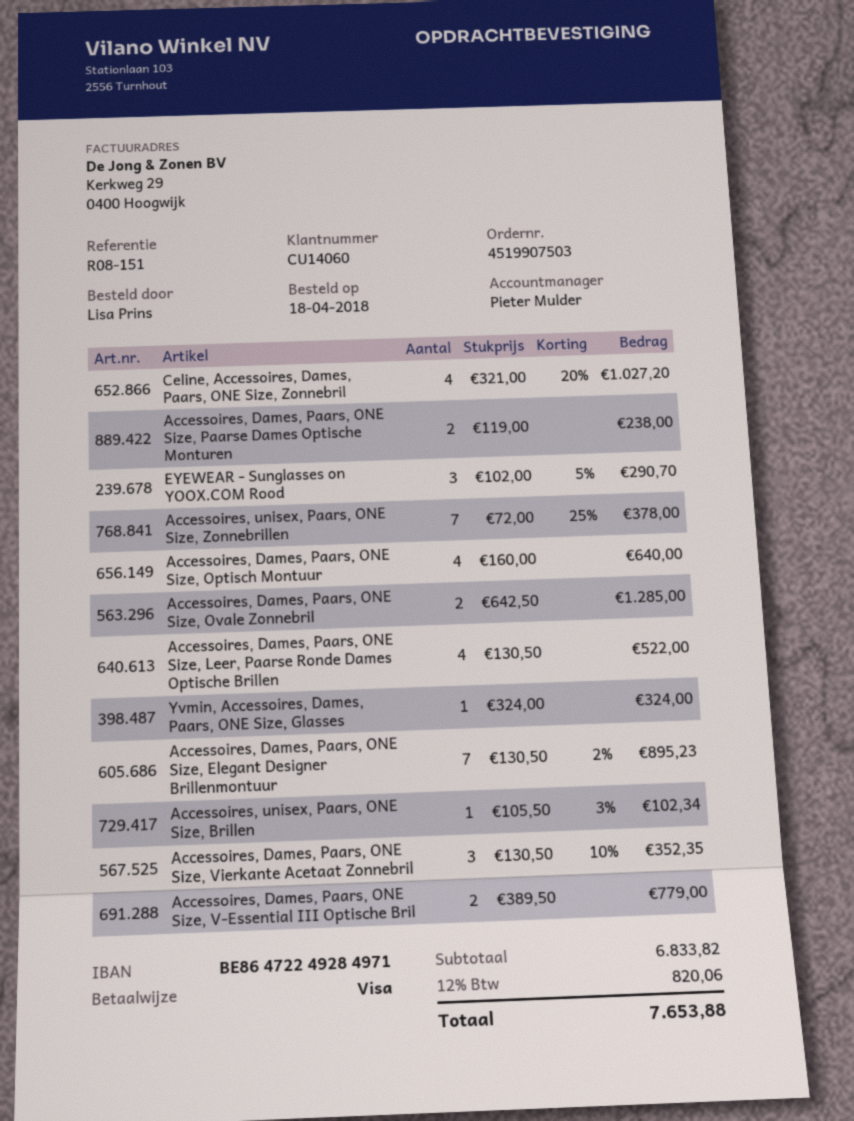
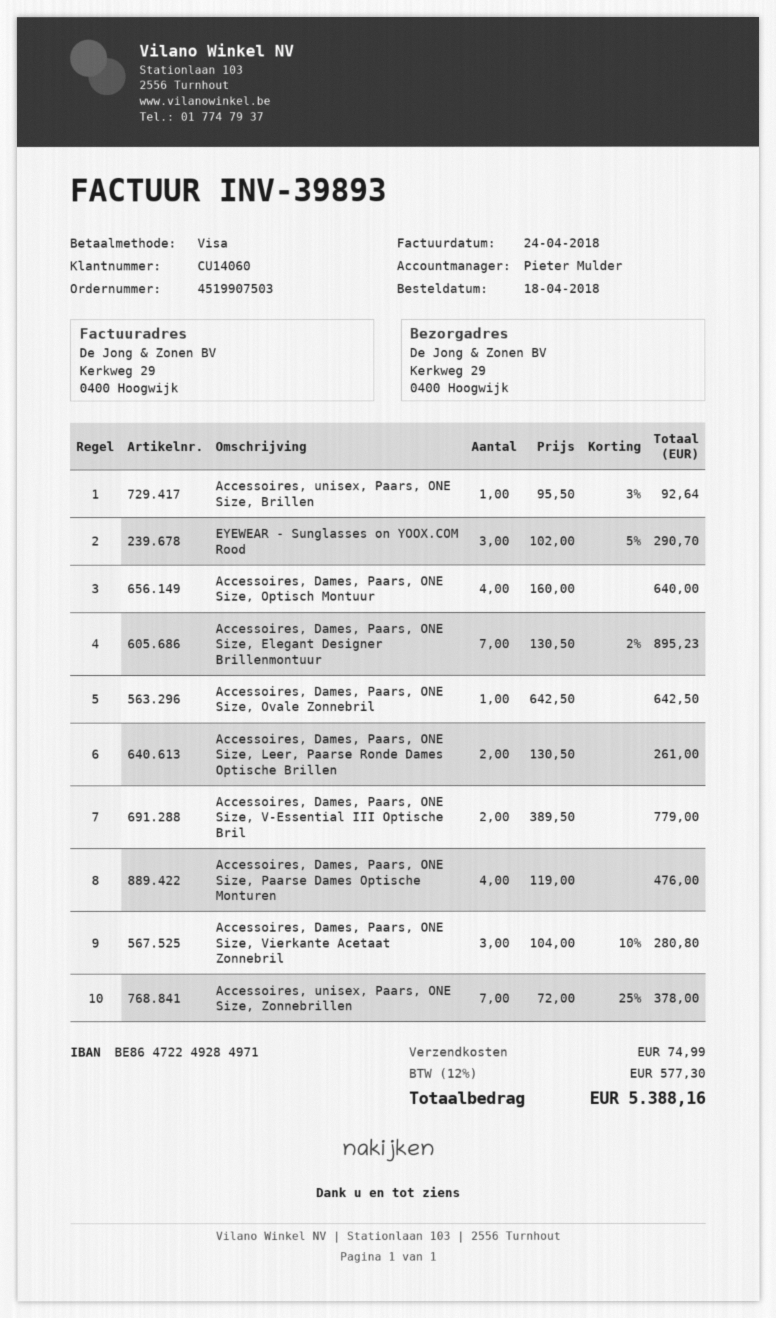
Celine, Accessoires, Dames, Paars, ONE Size, Zonnebril: 4 x 321.00 - 20% = 1027.20 -> none
Accessoires, Dames, Paars, ONE Size, Paarse Dames Optische Monturen: 2 x 119.00 = 238.00 -> 4 x 119.00 = 476.00
Accessoires, Dames, Paars, ONE Size, Ovale Zonnebril: 2 x 642.50 = 1285.00 -> 1 x 642.50 = 642.50
Accessoires, Dames, Paars, ONE Size, Leer, Paarse Ronde Dames Optische Brillen: 4 x 130.50 = 522.00 -> 2 x 130.50 = 261.00
Yvmin, Accessoires, Dames, Paars, ONE Size, Glasses: 1 x 324.00 = 324.00 -> none
Accessoires, unisex, Paars, ONE Size, Brillen: 1 x 105.50 - 3% = 102.34 -> 1 x 95.50 - 3% = 92.64
Accessoires, Dames, Paars, ONE Size, Vierkante Acetaat Zonnebril: 3 x 130.50 - 10% = 352.35 -> 3 x 104.00 - 10% = 280.80
shipping: none -> 74.99
tax: 12% = 820.06 -> 12% = 577.30
total: 7653.88 -> 5388.16

